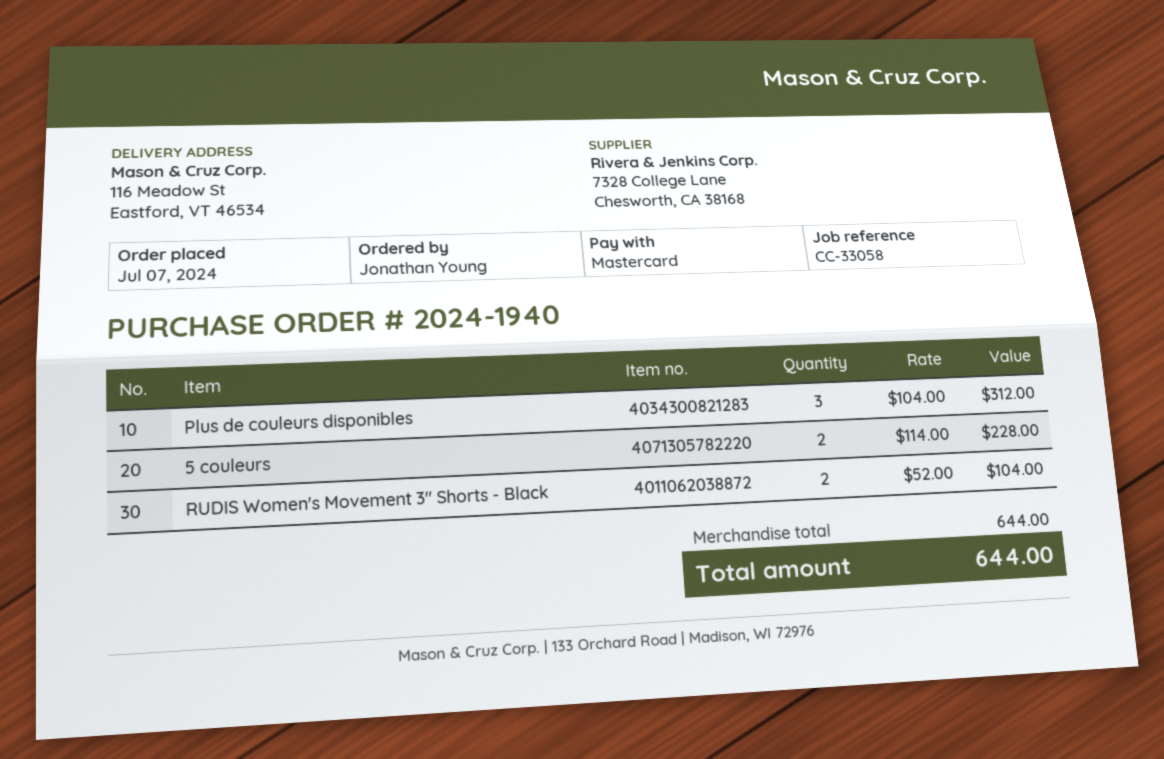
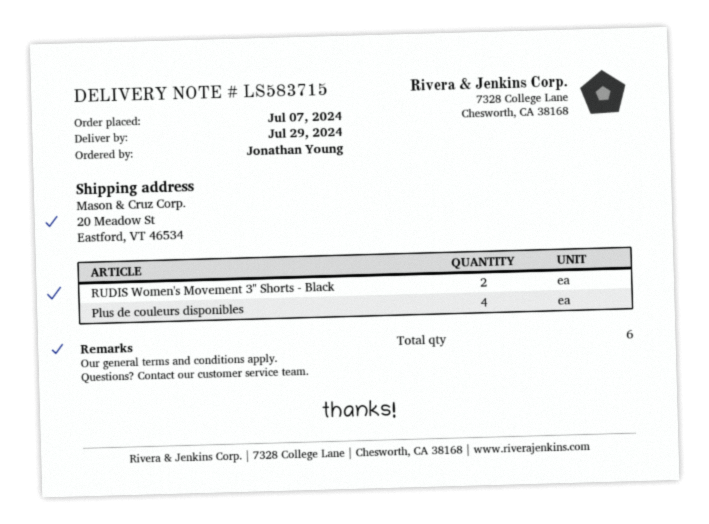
ship to: 116 Meadow St, Eastford, VT 46534 -> 20 Meadow St, Eastford, VT 46534
Plus de couleurs disponibles: 3 -> 4
5 couleurs: 2 -> none

